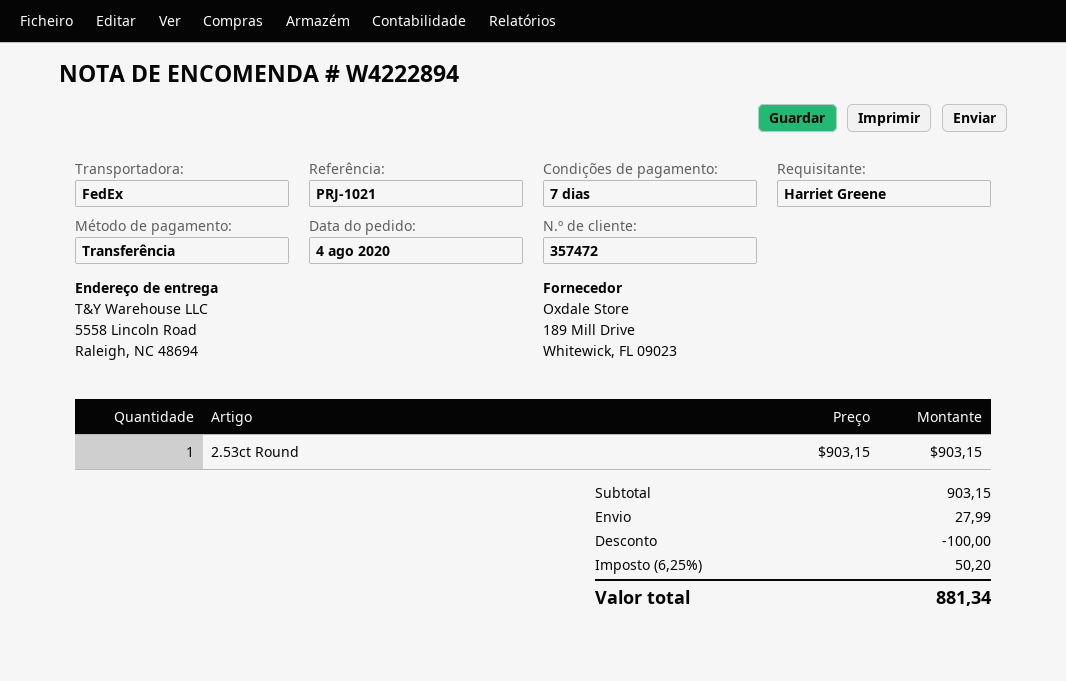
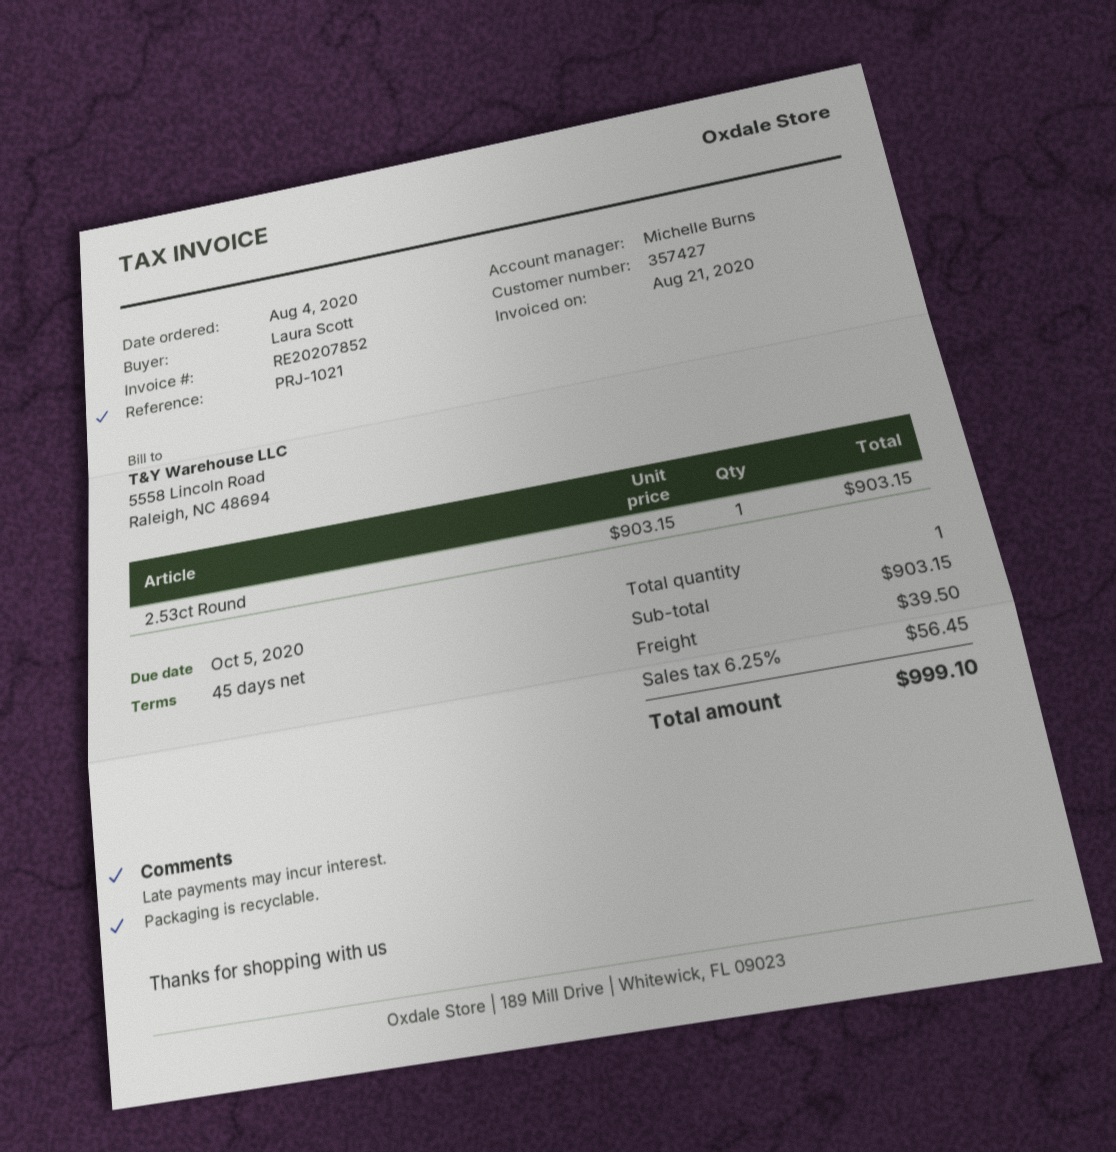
payment terms: 7 days -> 45 days
customer number: 357472 -> 357427
ordered by: Harriet Greene -> Laura Scott
discount: 100.00 -> none
shipping: 27.99 -> 39.50
tax: 6.25% = 50.20 -> 6.25% = 56.45
total: 881.34 -> 999.10

